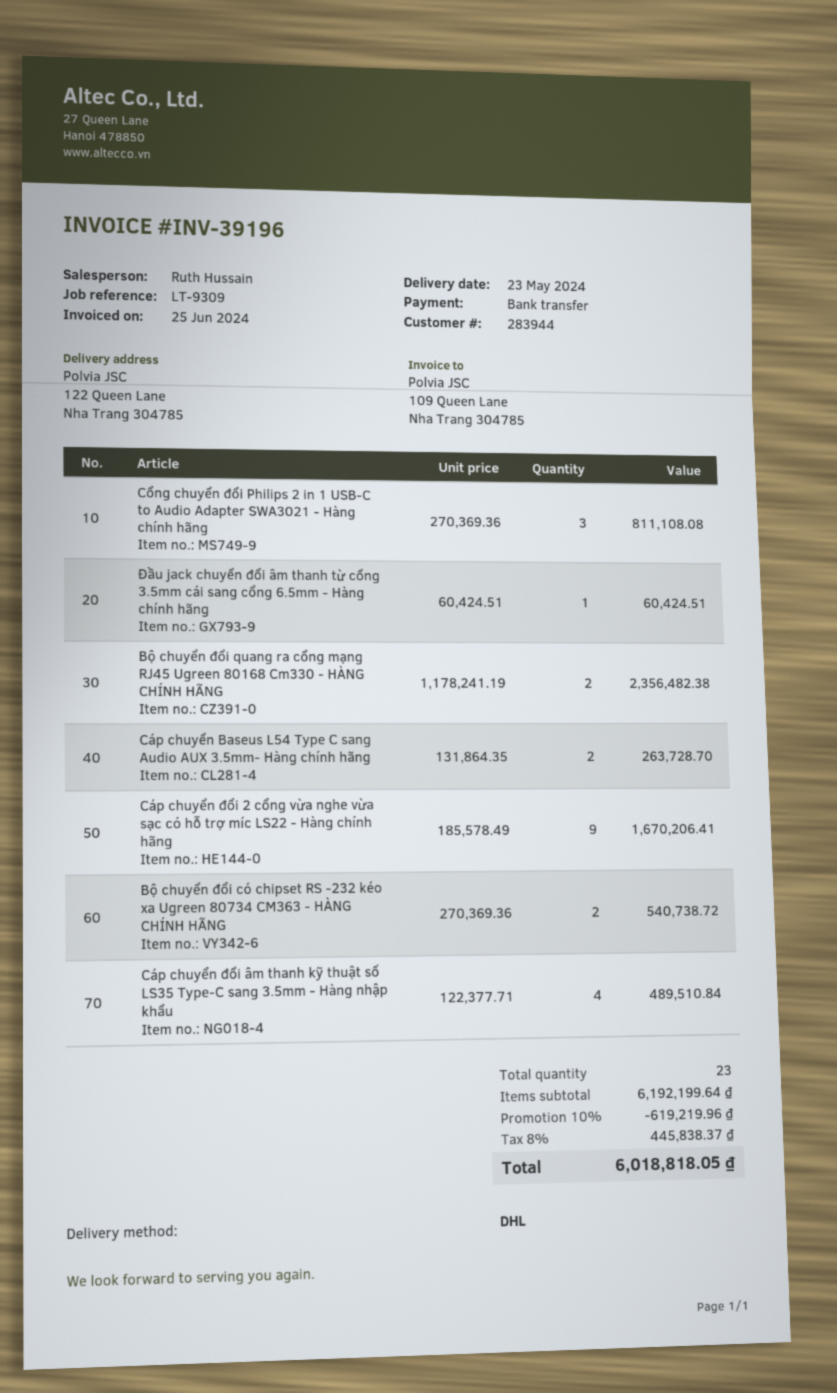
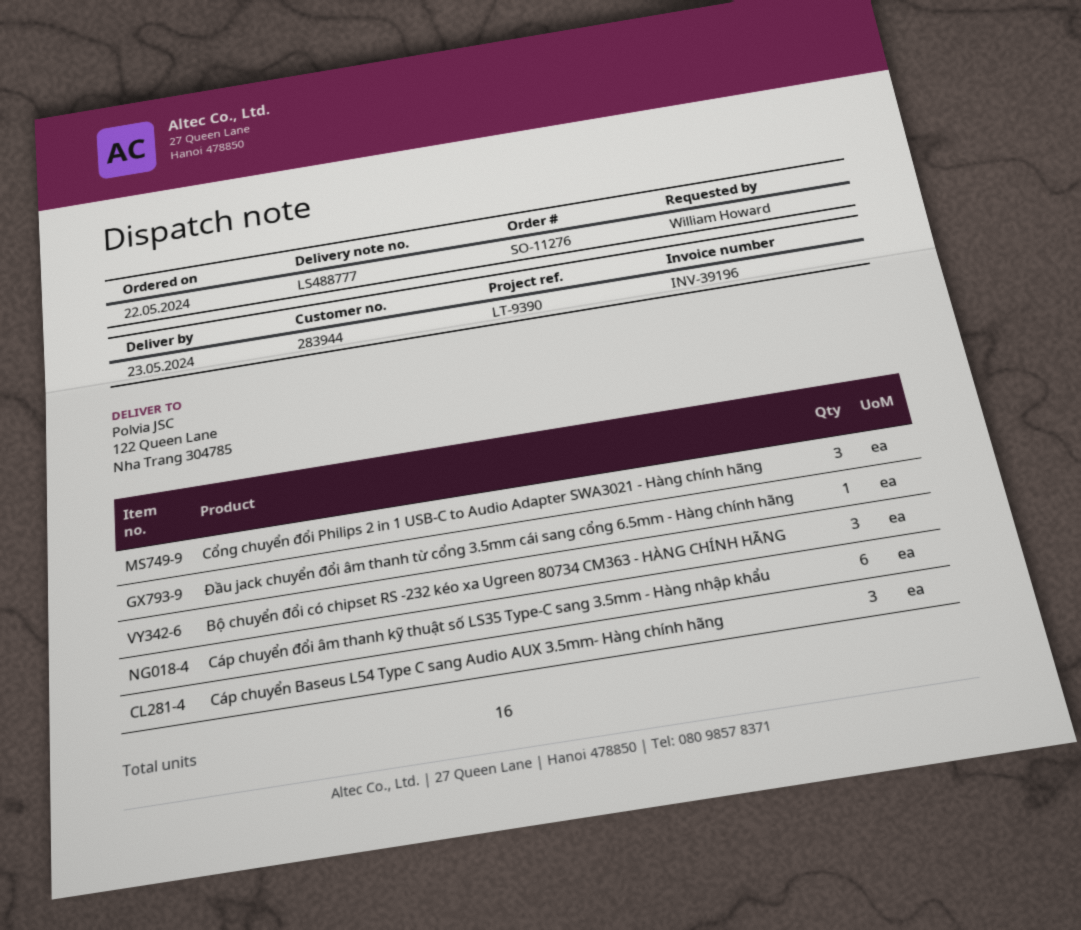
reference: LT-9309 -> LT-9390
Bộ chuyển đổi quang ra cổng mạng RJ45 Ugreen 80168 Cm330 - HÀNG CHÍNH HÃNG: 2 -> none
Cáp chuyển Baseus L54 Type C sang Audio AUX 3.5mm- Hàng chính hãng: 2 -> 3
Cáp chuyển đổi 2 cổng vừa nghe vừa sạc có hỗ trợ míc LS22 - Hàng chính hãng: 9 -> none
Bộ chuyển đổi có chipset RS -232 kéo xa Ugreen 80734 CM363 - HÀNG CHÍNH HÃNG: 2 -> 3
Cáp chuyển đổi âm thanh kỹ thuật số LS35 Type-C sang 3.5mm - Hàng nhập khẩu: 4 -> 6
total quantity: 23 -> 16

